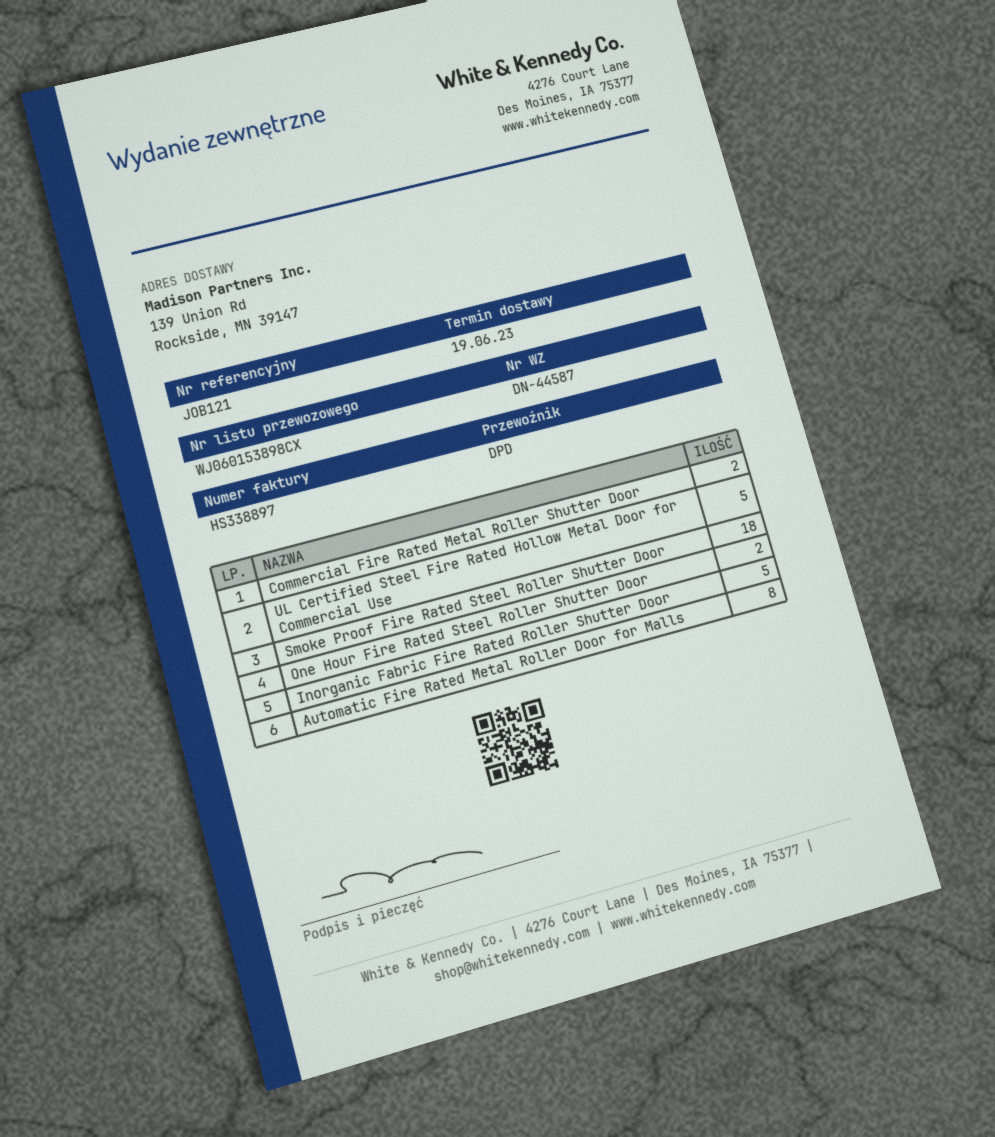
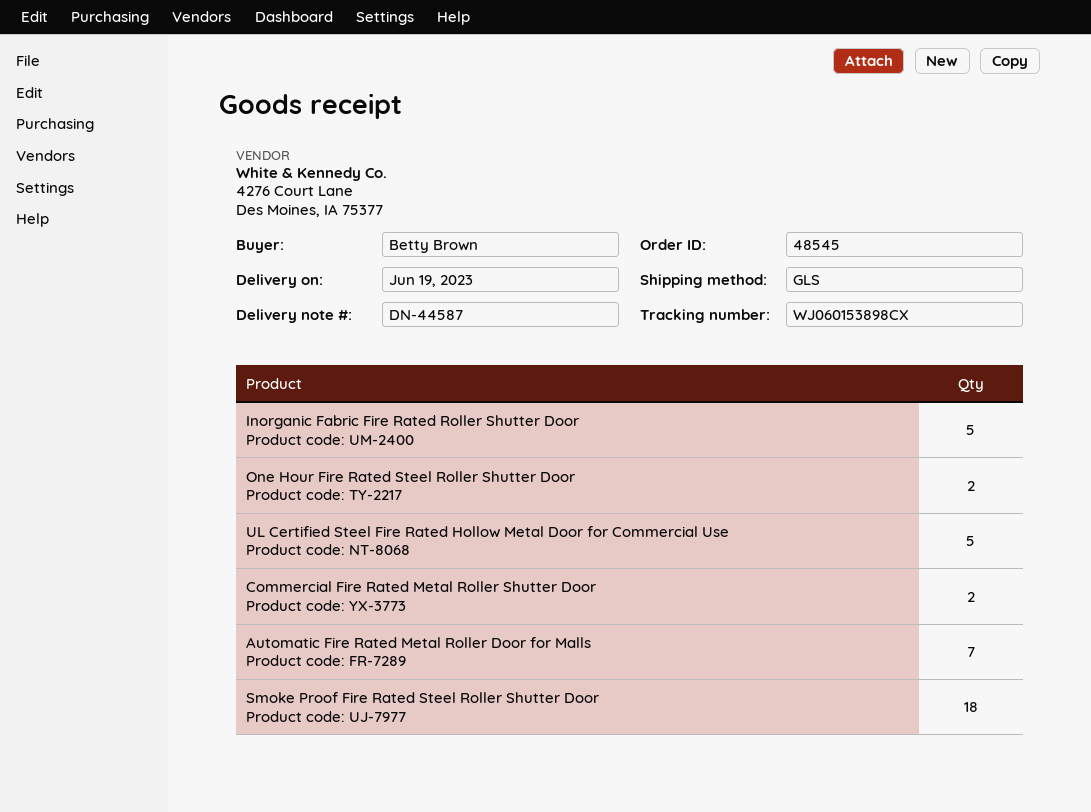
shipping method: DPD -> GLS
Automatic Fire Rated Metal Roller Door for Malls: 8 -> 7

